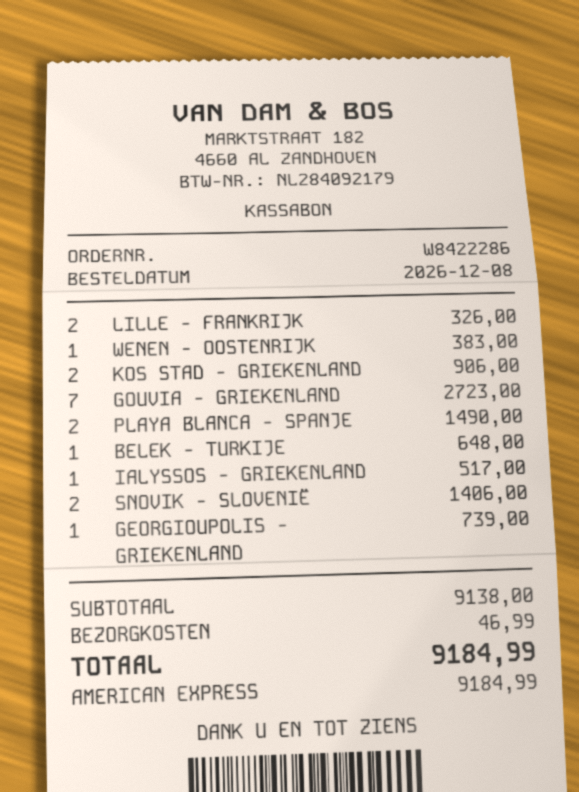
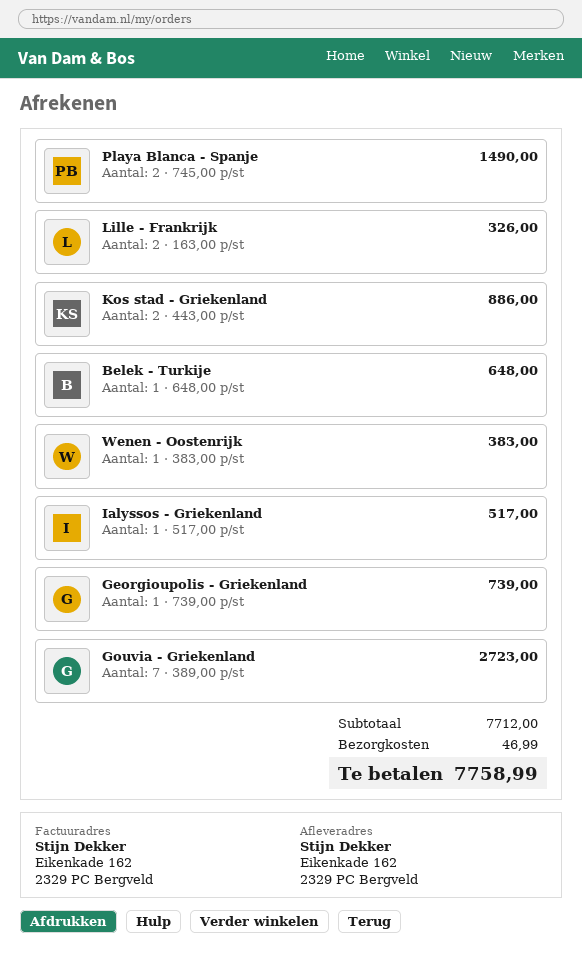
KOS STAD - GRIEKENLAND: 2 for 906.00 -> 2 for 886.00
SNOVIK - SLOVENIË: 2 for 1406.00 -> none
subtotal: 9138.00 -> 7712.00
total: 9184.99 -> 7758.99

